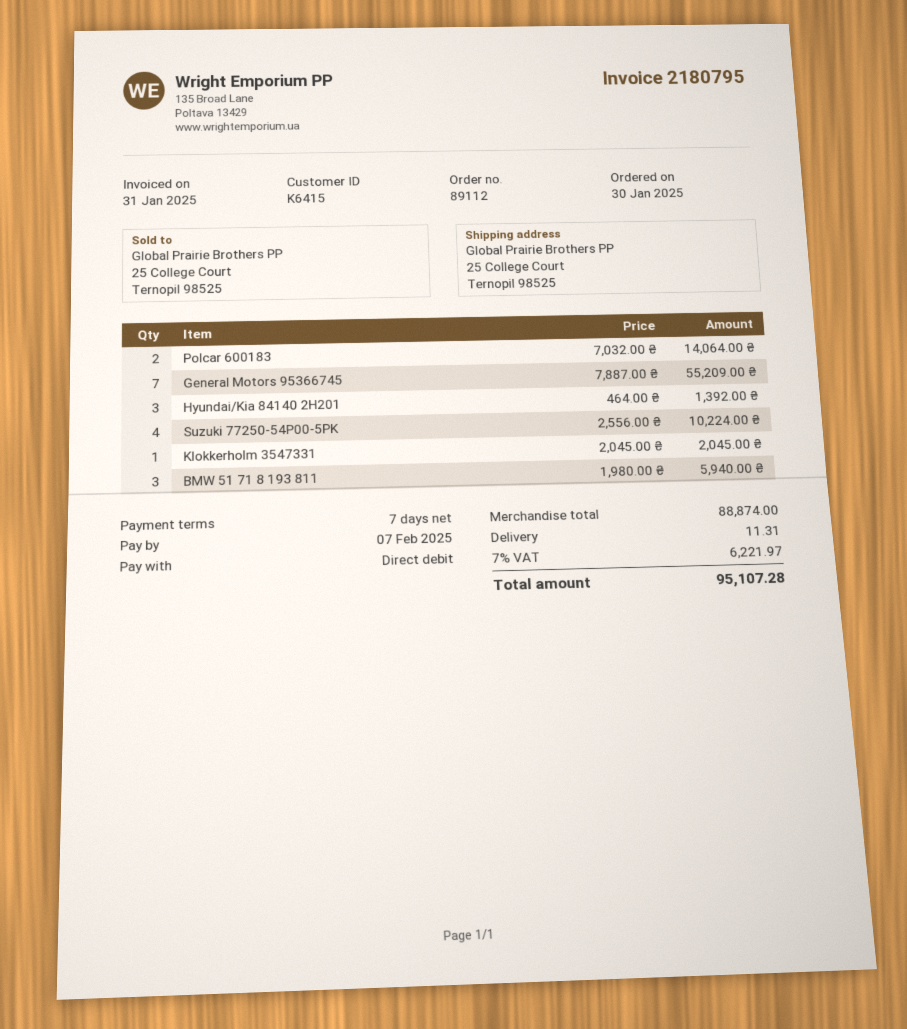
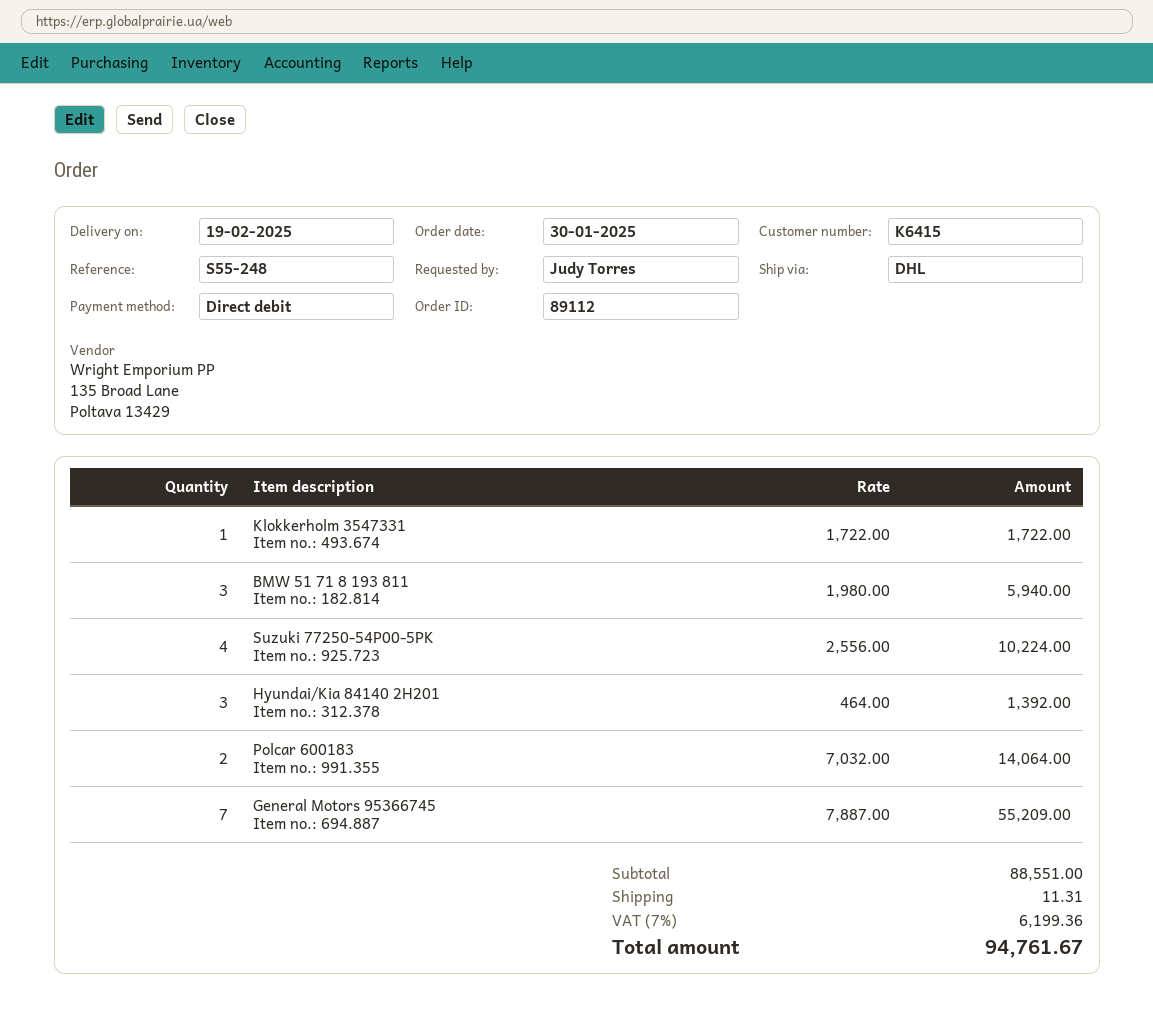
Klokkerholm 3547331: 1 x 2045.00 = 2045.00 -> 1 x 1722.00 = 1722.00
subtotal: 88874.00 -> 88551.00
tax: 7% = 6221.97 -> 7% = 6199.36
total: 95107.28 -> 94761.67

